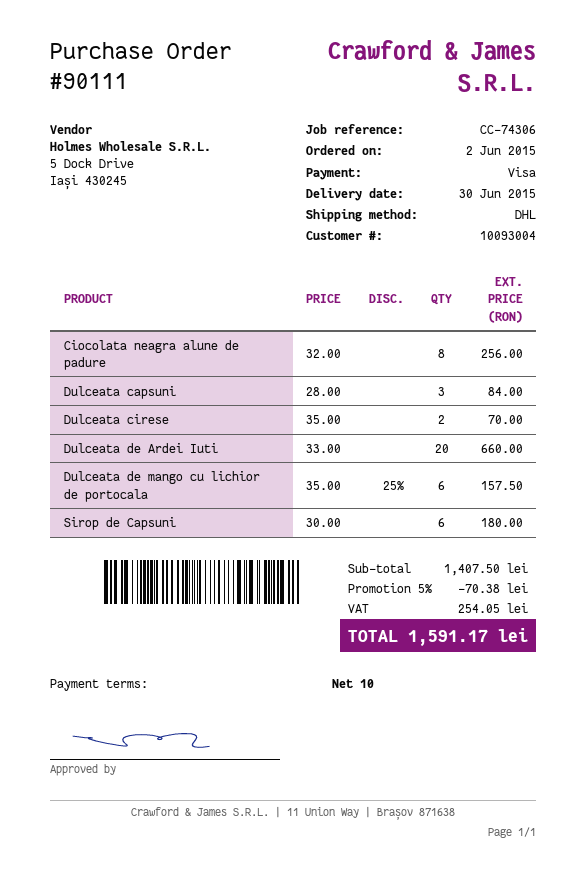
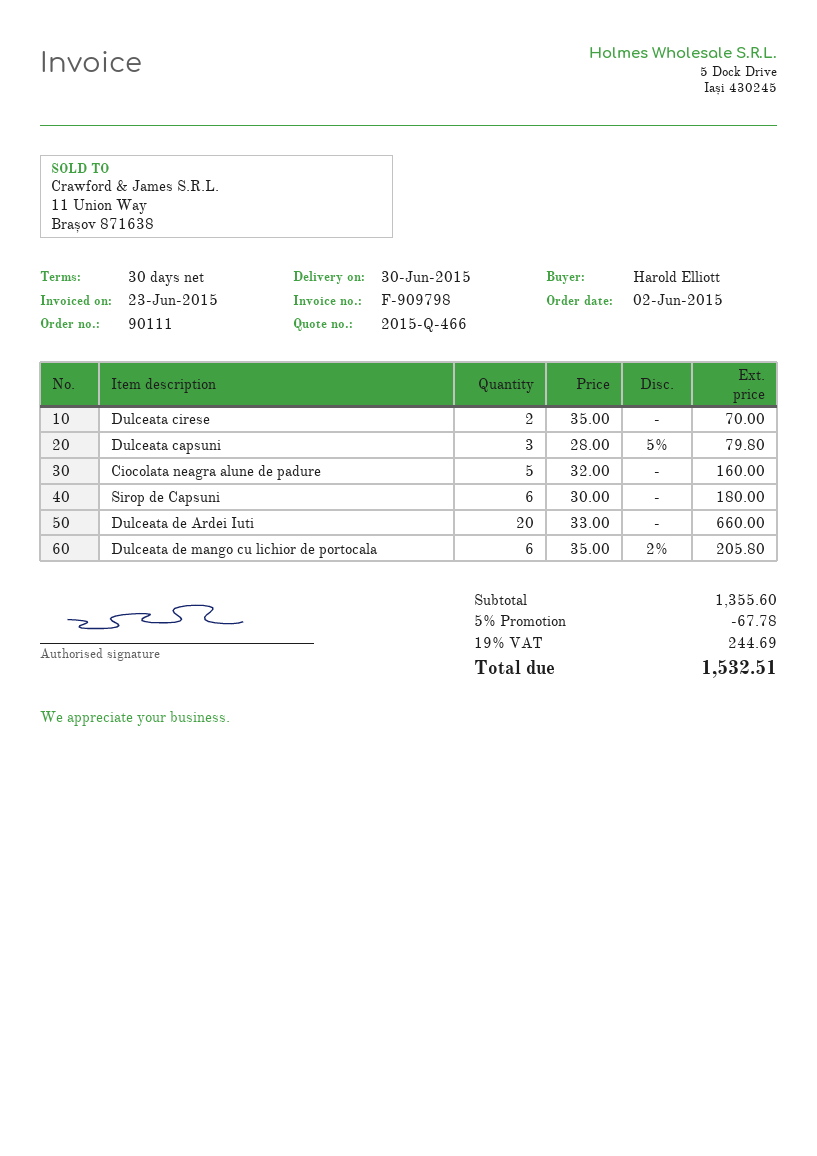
payment terms: 10 days -> 30 days
Ciocolata neagra alune de padure: 8 x 32.00 = 256.00 -> 5 x 32.00 = 160.00
Dulceata capsuni: 3 x 28.00 = 84.00 -> 3 x 28.00 - 5% = 79.80
Dulceata de mango cu lichior de portocala: 6 x 35.00 - 25% = 157.50 -> 6 x 35.00 - 2% = 205.80
subtotal: 1407.50 -> 1355.60
discount: 5% = 70.38 -> 5% = 67.78
tax: 254.05 -> 244.69
total: 1591.17 -> 1532.51

